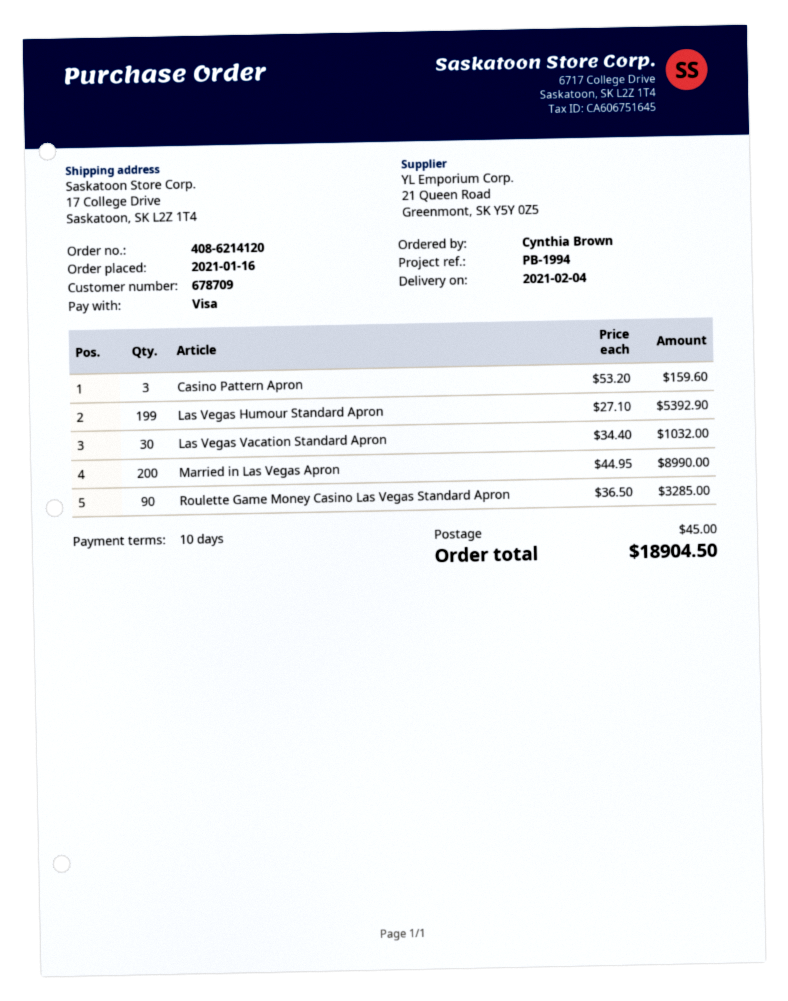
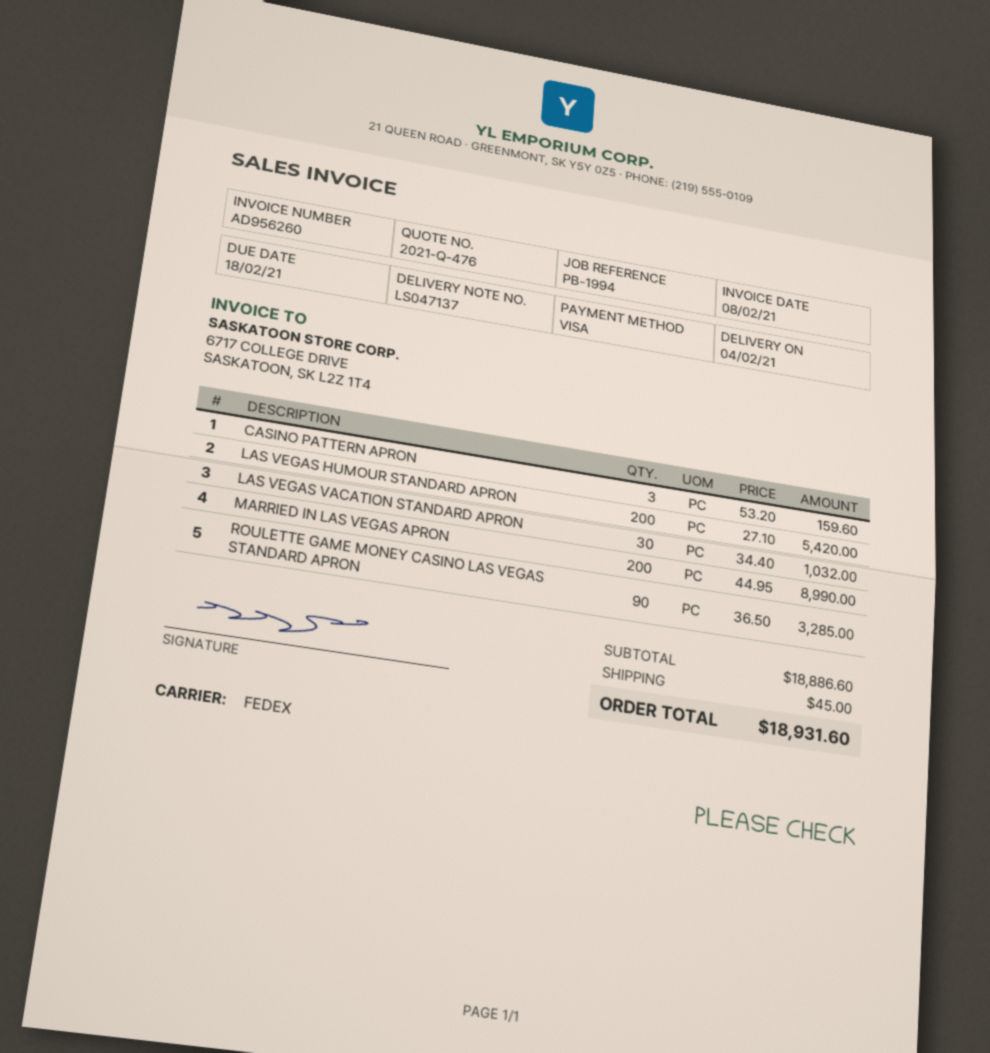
Las Vegas Humour Standard Apron: 199 x 27.10 = 5392.90 -> 200 x 27.10 = 5420.00
total: 18904.50 -> 18931.60

